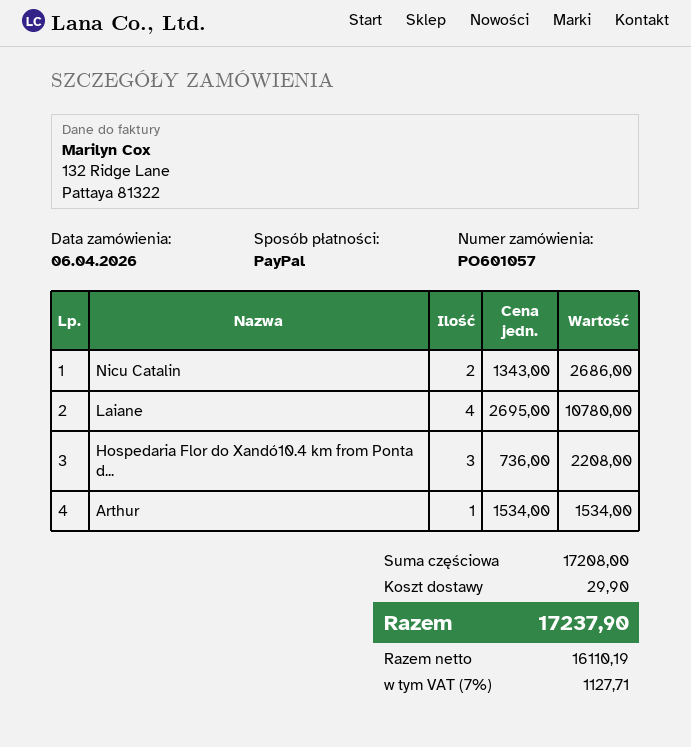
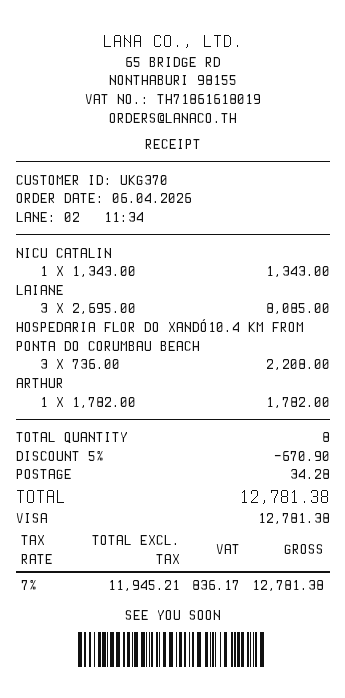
payment method: PayPal -> Visa
Nicu Catalin: 2 x 1343.00 = 2686.00 -> 1 x 1343.00 = 1343.00
Laiane: 4 x 2695.00 = 10780.00 -> 3 x 2695.00 = 8085.00
Arthur: 1 x 1534.00 = 1534.00 -> 1 x 1782.00 = 1782.00
discount: none -> 5% = 670.90
shipping: 29.90 -> 34.28
net: 16110.19 -> 11945.21
tax: 7% = 1127.71 -> 7% = 836.17
total: 17237.90 -> 12781.38

